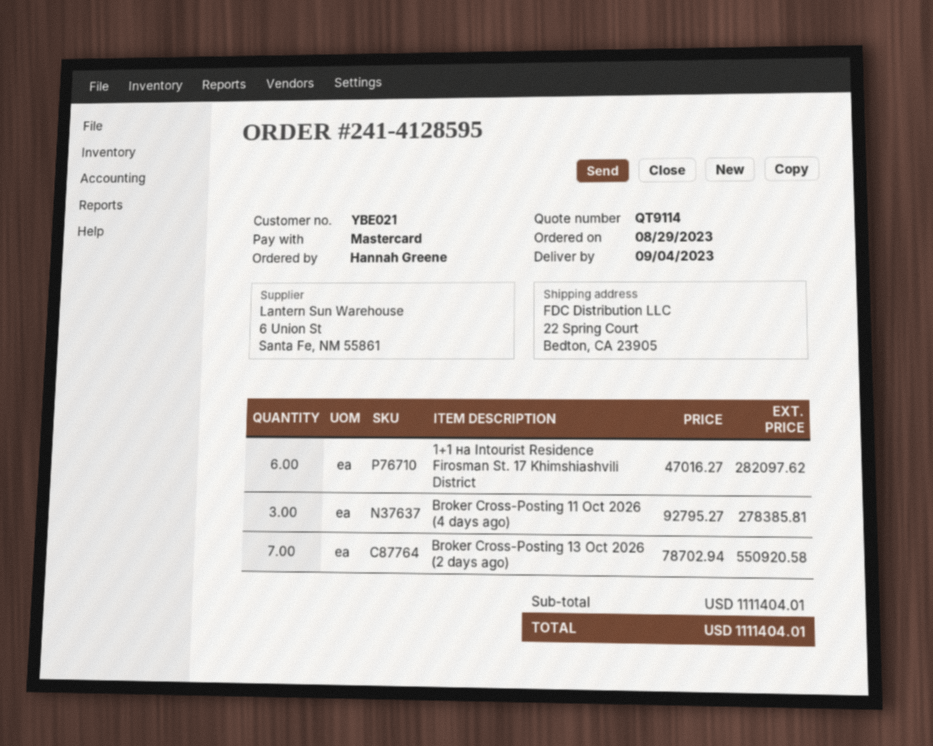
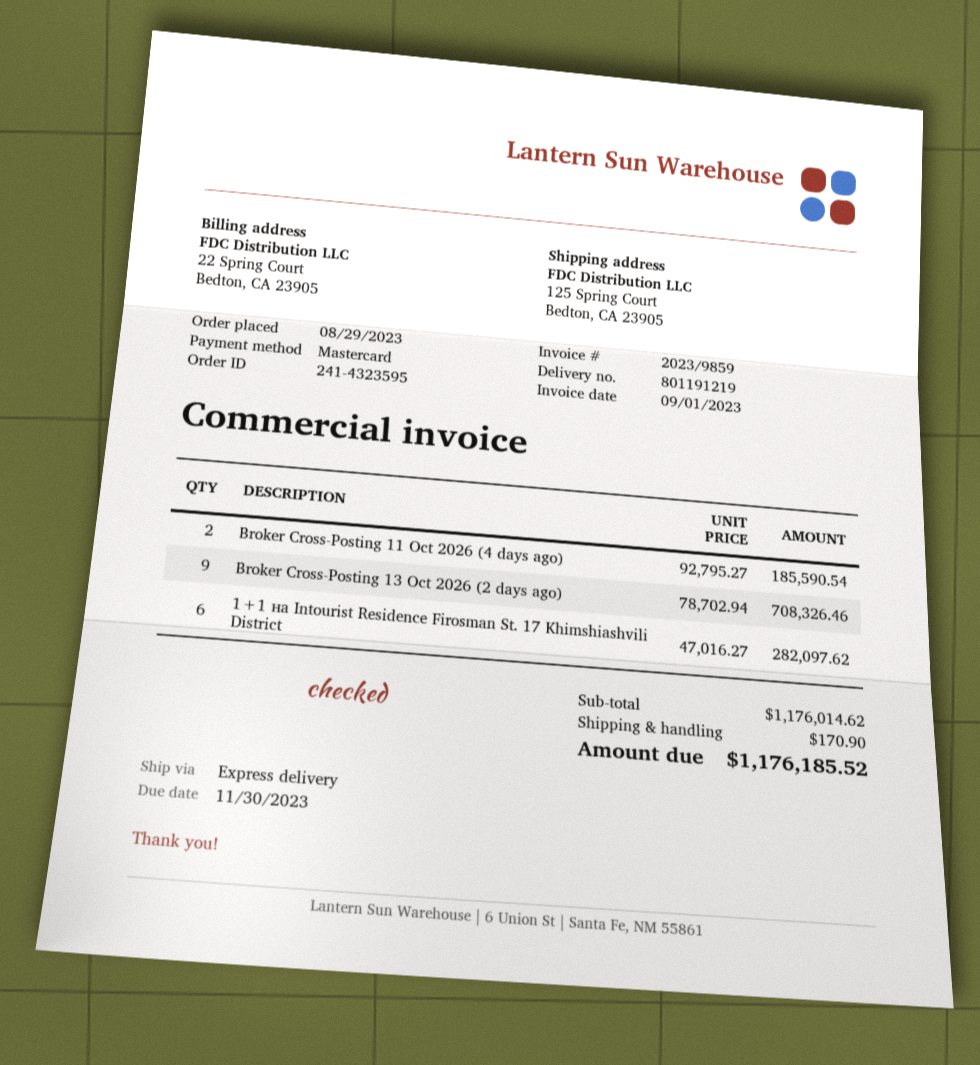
order number: 241-4128595 -> 241-4323595
ship to: 22 Spring Court, Bedton, CA 23905 -> 125 Spring Court, Bedton, CA 23905
Broker Cross-Posting 11 Oct 2026 (4 days ago): 3 x 92795.27 = 278385.81 -> 2 x 92795.27 = 185590.54
Broker Cross-Posting 13 Oct 2026 (2 days ago): 7 x 78702.94 = 550920.58 -> 9 x 78702.94 = 708326.46
subtotal: 1111404.01 -> 1176014.62
shipping: none -> 170.90
total: 1111404.01 -> 1176185.52

